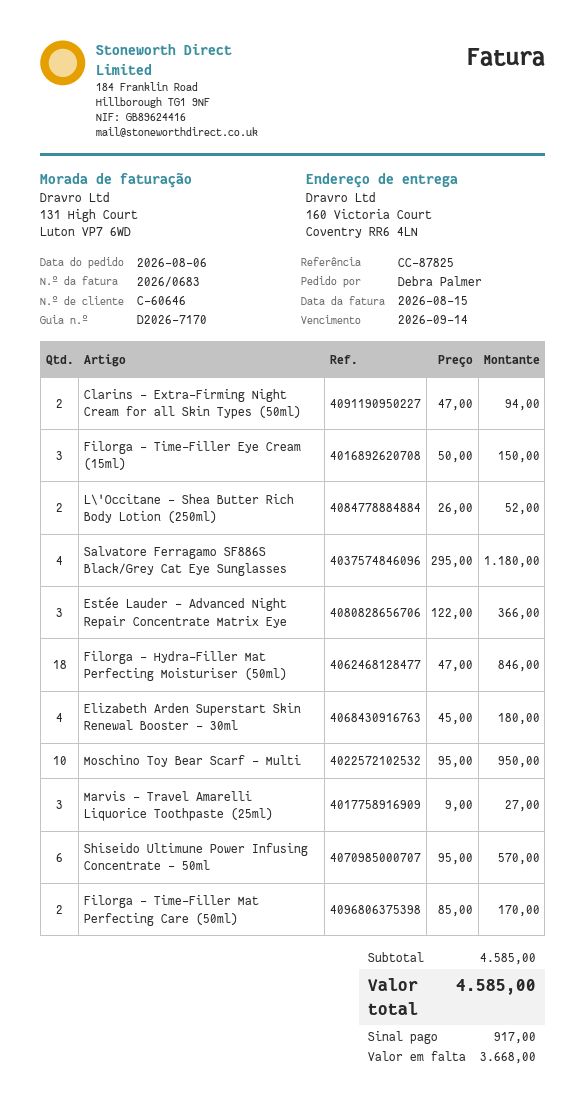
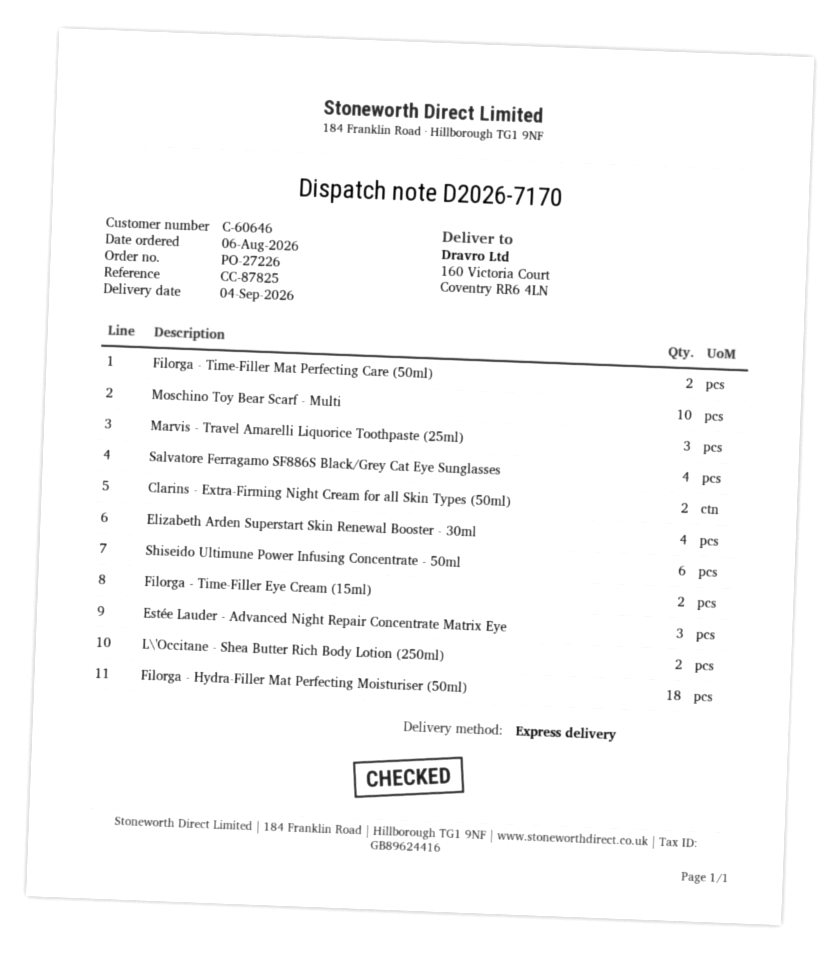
Filorga - Time-Filler Eye Cream (15ml): 3 -> 2

